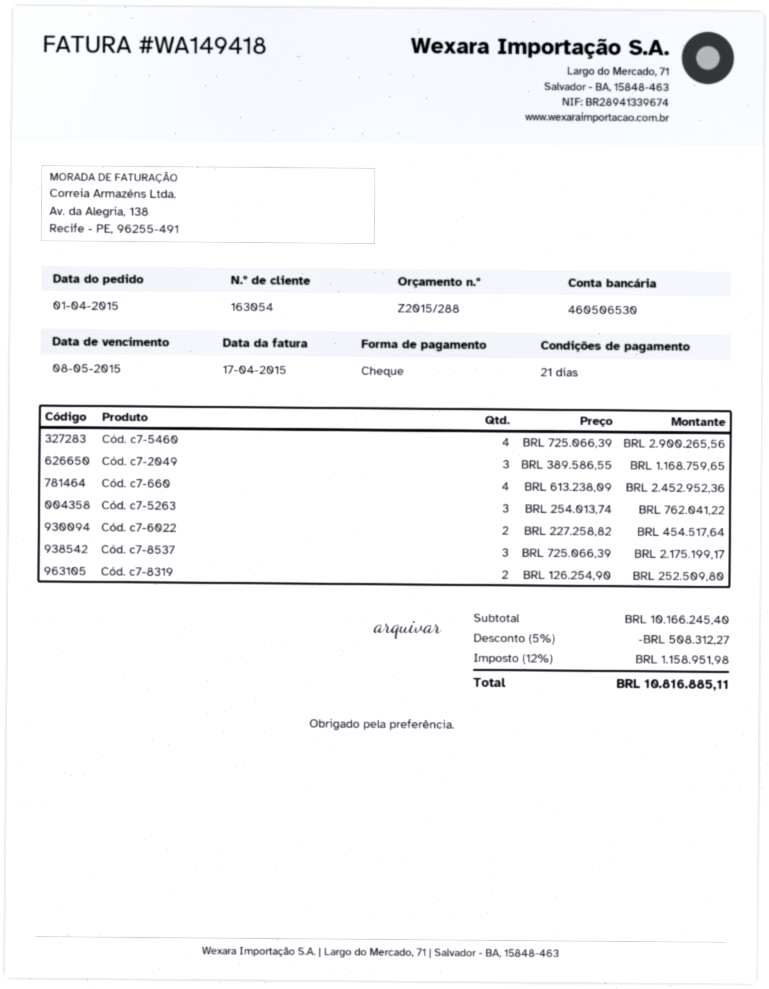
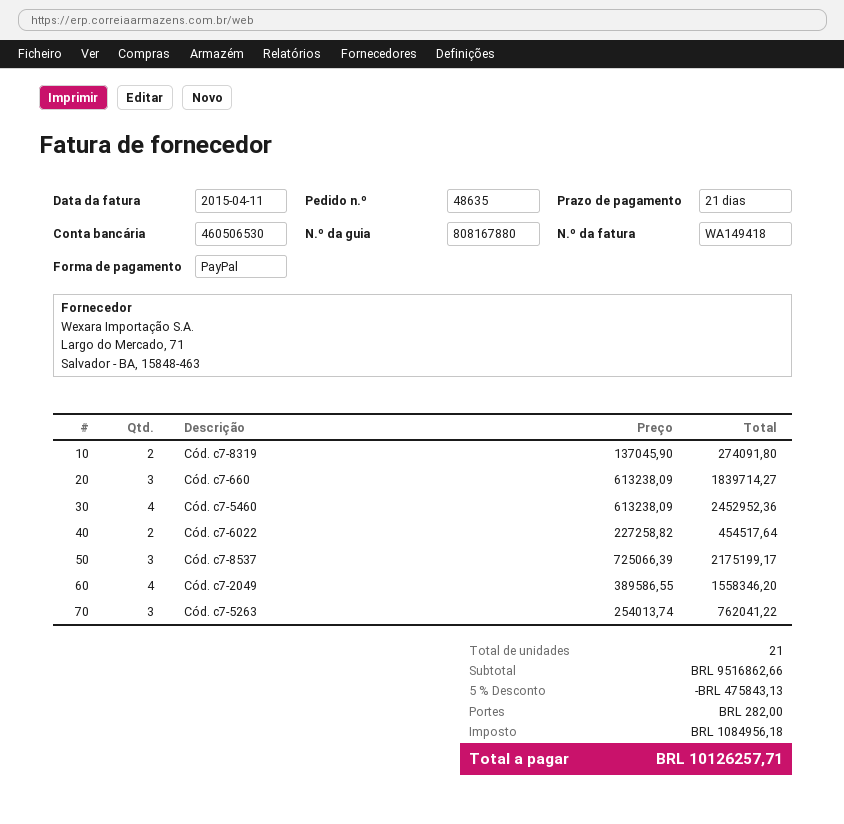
invoice date: 2015-04-17 -> 2015-04-11
payment method: cheque -> PayPal
Cód. c7-5460: 4 x 725066.39 = 2900265.56 -> 4 x 613238.09 = 2452952.36
Cód. c7-2049: 3 x 389586.55 = 1168759.65 -> 4 x 389586.55 = 1558346.20
Cód. c7-660: 4 x 613238.09 = 2452952.36 -> 3 x 613238.09 = 1839714.27
Cód. c7-8319: 2 x 126254.90 = 252509.80 -> 2 x 137045.90 = 274091.80
subtotal: 10166245.40 -> 9516862.66
discount: 5% = 508312.27 -> 5% = 475843.13
shipping: none -> 282.00
tax: 1158951.98 -> 1084956.18
total: 10816885.11 -> 10126257.71

